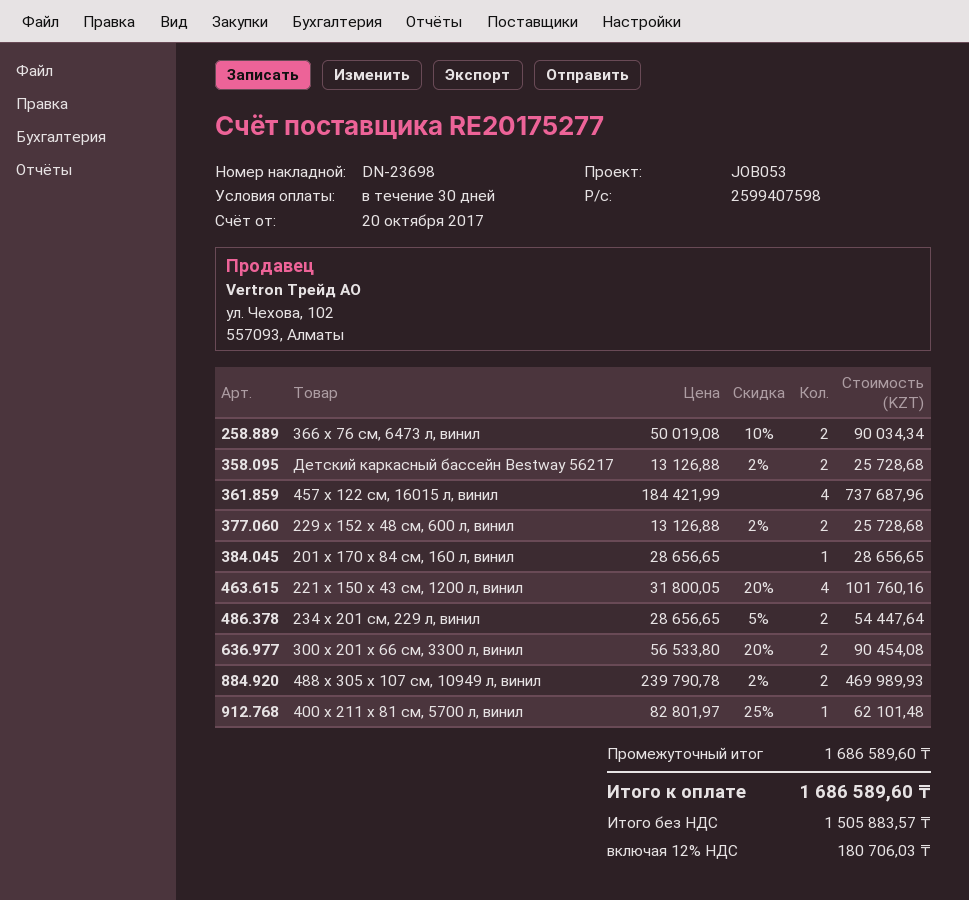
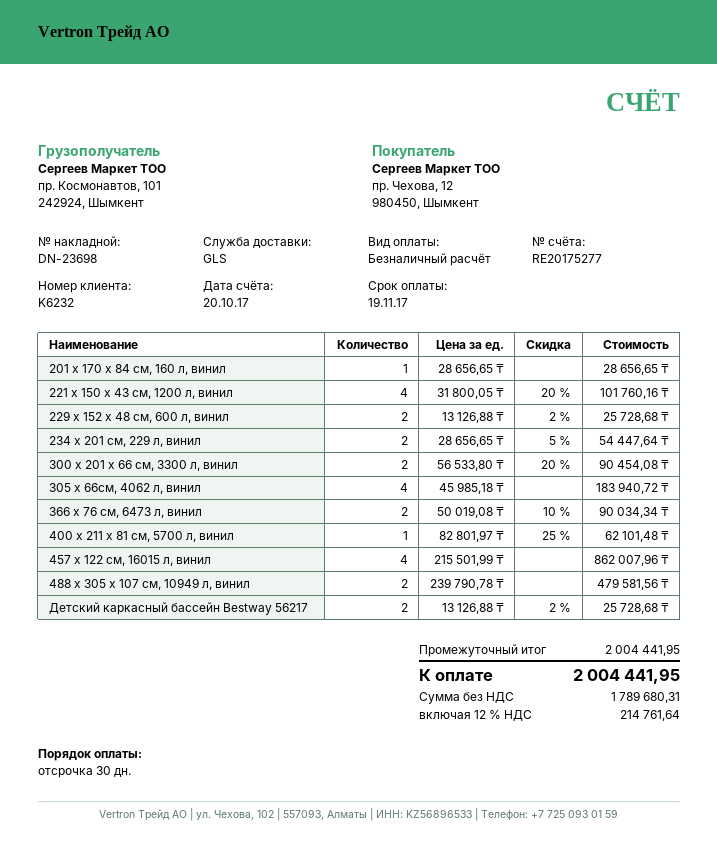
457 х 122 см, 16015 л, винил: 4 x 184421.99 = 737687.96 -> 4 x 215501.99 = 862007.96
488 х 305 х 107 см, 10949 л, винил: 2 x 239790.78 - 2% = 469989.93 -> 2 x 239790.78 = 479581.56
305 х 66см, 4062 л, винил: none -> 4 x 45985.18 = 183940.72
subtotal: 1686589.60 -> 2004441.95
net: 1505883.57 -> 1789680.31
tax: 12% = 180706.03 -> 12% = 214761.64
total: 1686589.60 -> 2004441.95

